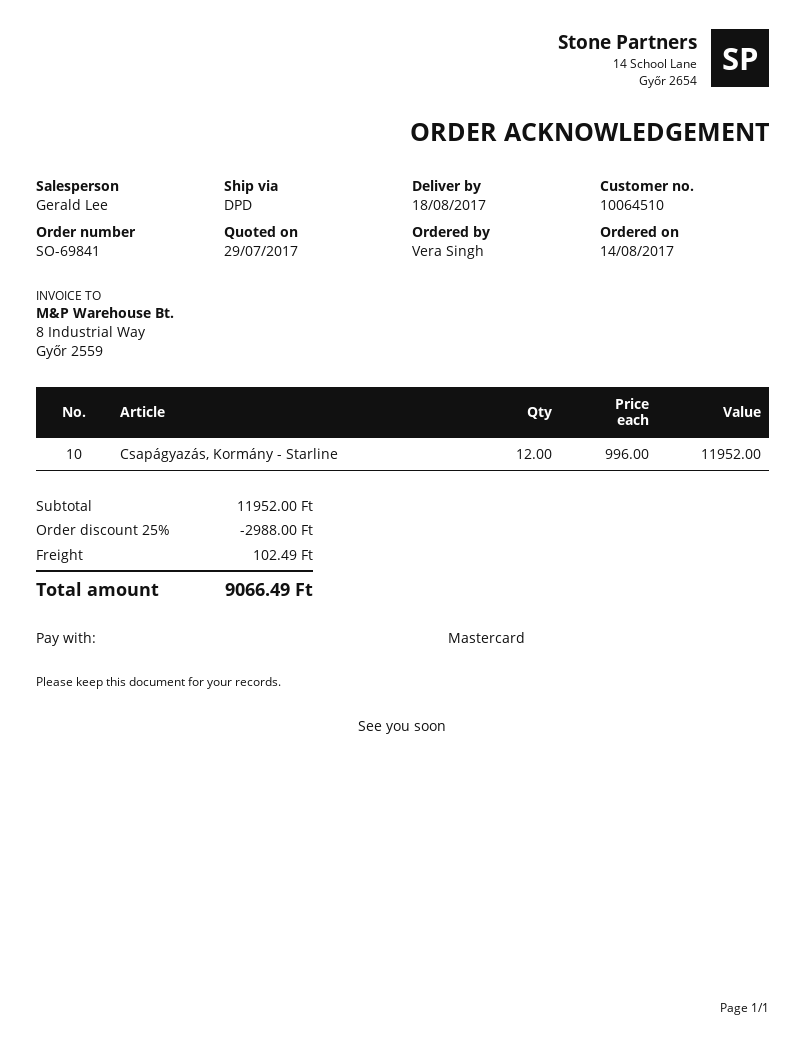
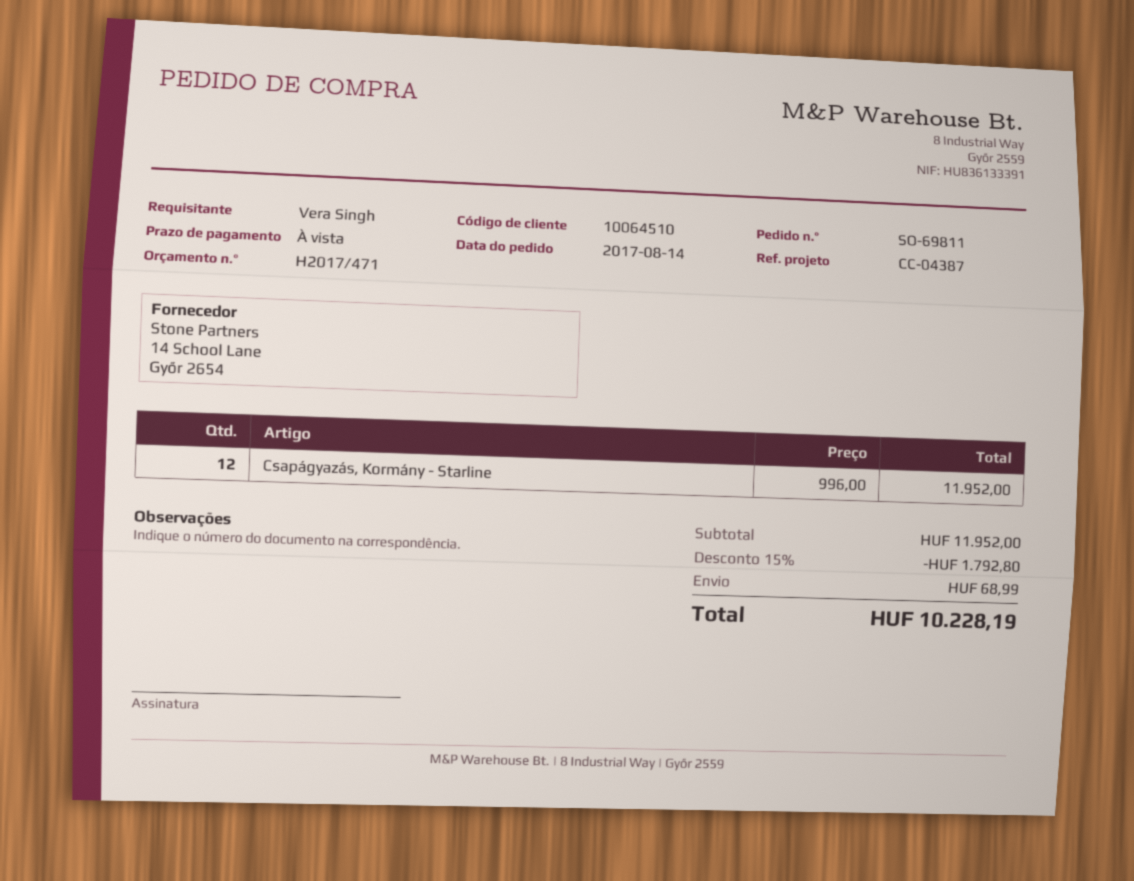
order number: SO-69841 -> SO-69811
discount: 25% = 2988.00 -> 15% = 1792.80
shipping: 102.49 -> 68.99
total: 9066.49 -> 10228.19

